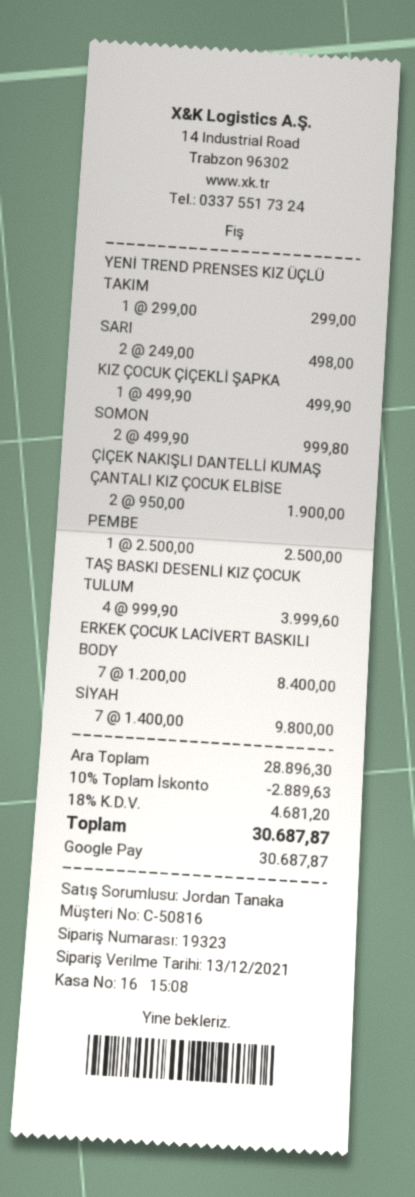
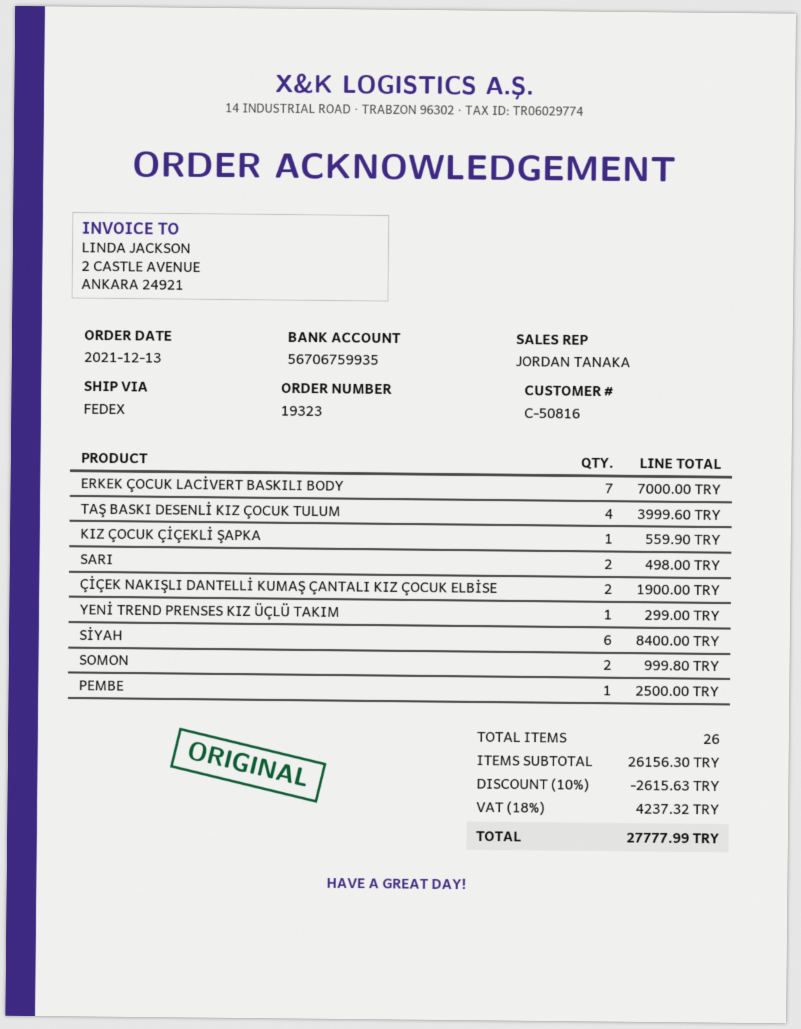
KIZ ÇOCUK ÇİÇEKLİ ŞAPKA: 1 for 499.90 -> 1 for 559.90
ERKEK ÇOCUK LACİVERT BASKILI BODY: 7 for 8400.00 -> 7 for 7000.00
SİYAH: 7 for 9800.00 -> 6 for 8400.00
subtotal: 28896.30 -> 26156.30
discount: 10% = 2889.63 -> 10% = 2615.63
tax: 18% = 4681.20 -> 18% = 4237.32
total: 30687.87 -> 27777.99

